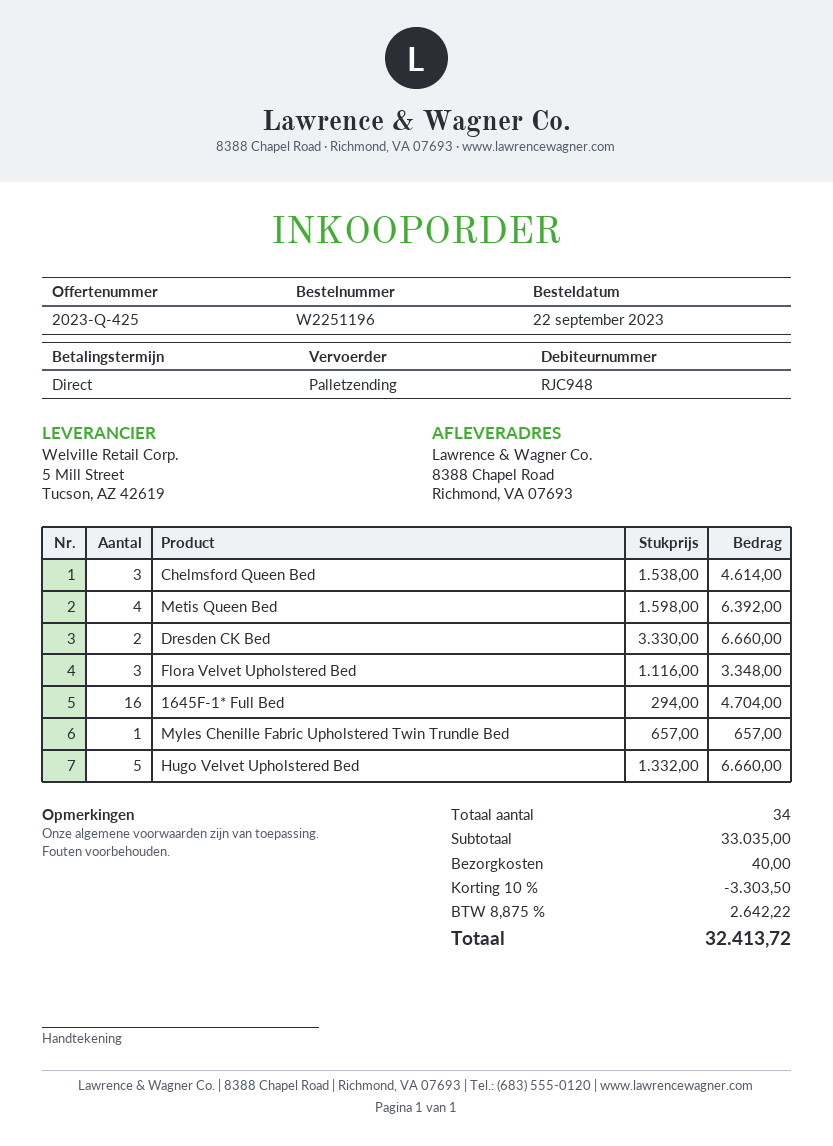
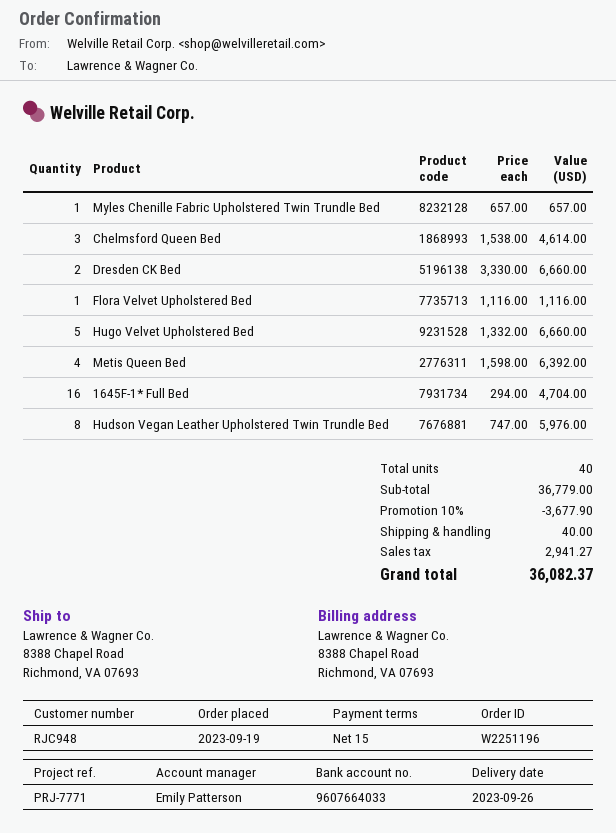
order date: 2023-09-22 -> 2023-09-19
payment terms: on receipt -> 15 days
Flora Velvet Upholstered Bed: 3 x 1116.00 = 3348.00 -> 1 x 1116.00 = 1116.00
Hudson Vegan Leather Upholstered Twin Trundle Bed: none -> 8 x 747.00 = 5976.00
total quantity: 34 -> 40
subtotal: 33035.00 -> 36779.00
discount: 10% = 3303.50 -> 10% = 3677.90
tax: 2642.22 -> 2941.27
total: 32413.72 -> 36082.37

